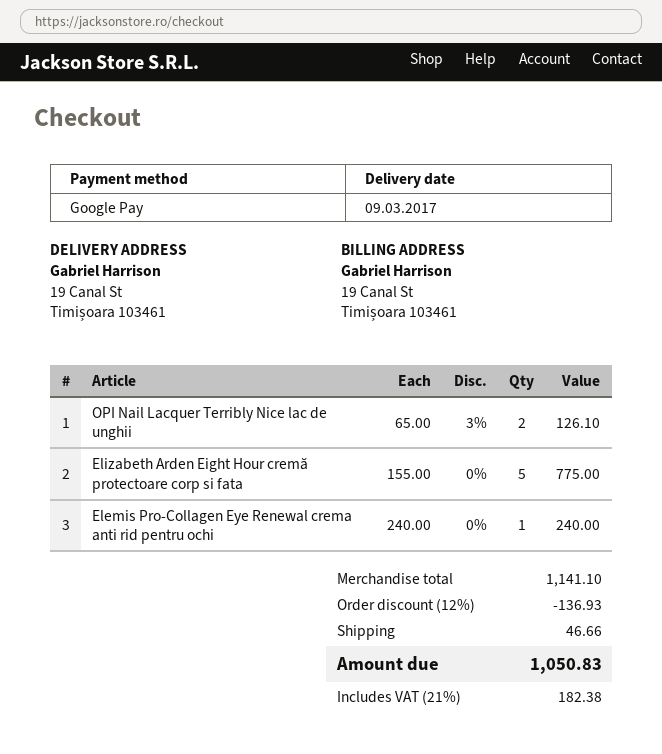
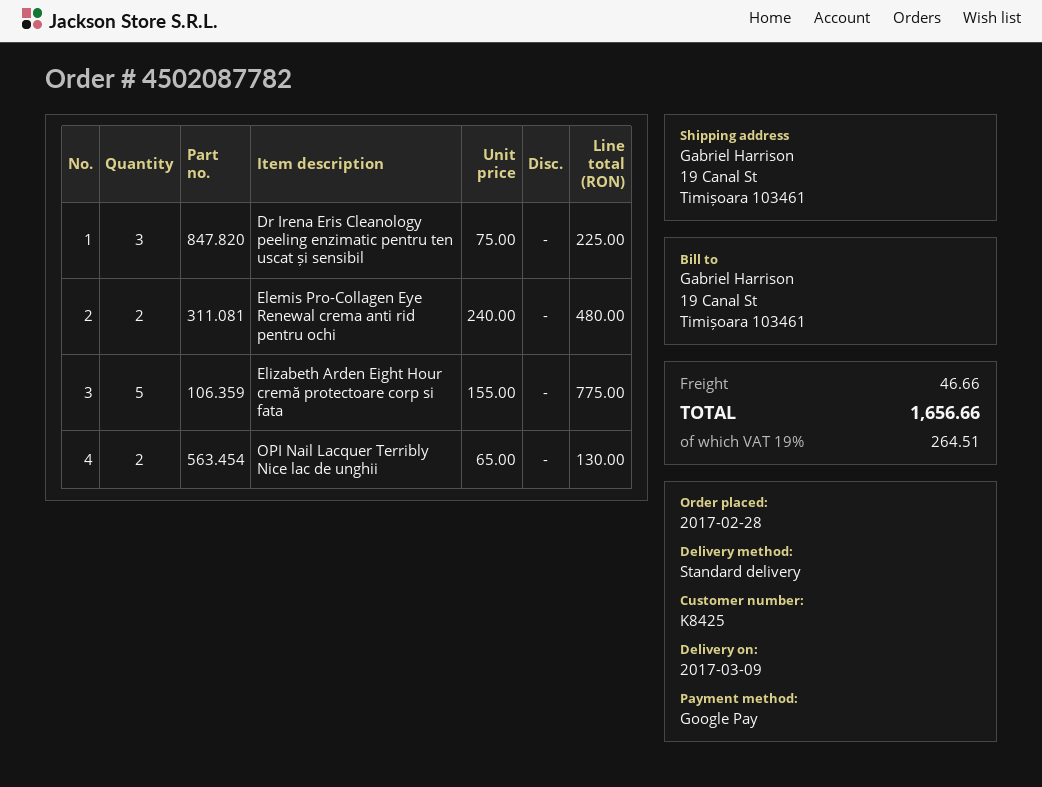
OPI Nail Lacquer Terribly Nice lac de unghii: 2 x 65.00 - 3% = 126.10 -> 2 x 65.00 = 130.00
Elemis Pro-Collagen Eye Renewal crema anti rid pentru ochi: 1 x 240.00 = 240.00 -> 2 x 240.00 = 480.00
Dr Irena Eris Cleanology peeling enzimatic pentru ten uscat și sensibil: none -> 3 x 75.00 = 225.00
discount: 12% = 136.93 -> none
tax: 21% = 182.38 -> 19% = 264.51
total: 1050.83 -> 1656.66

